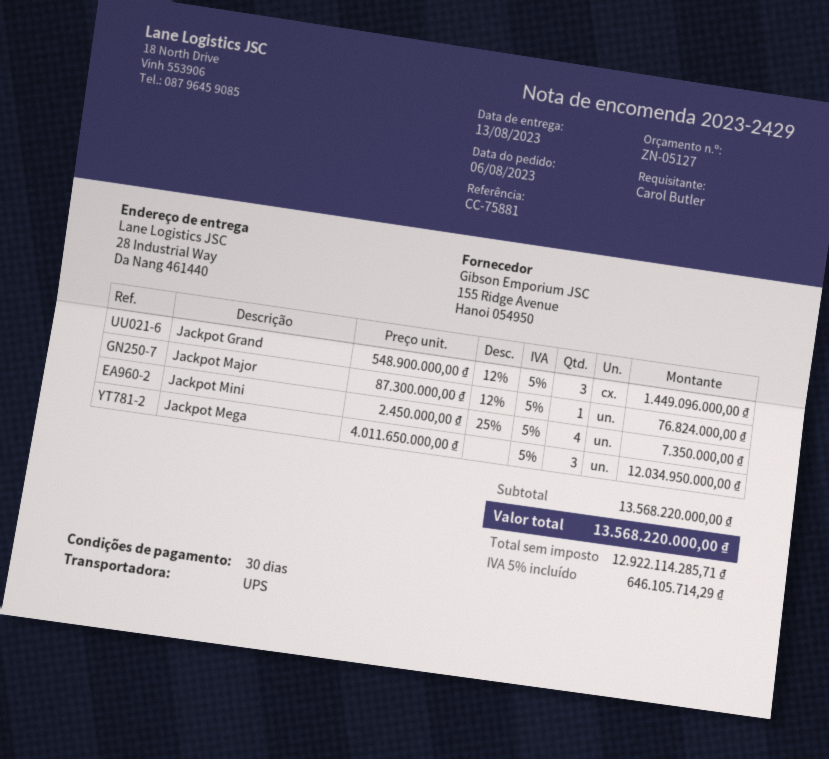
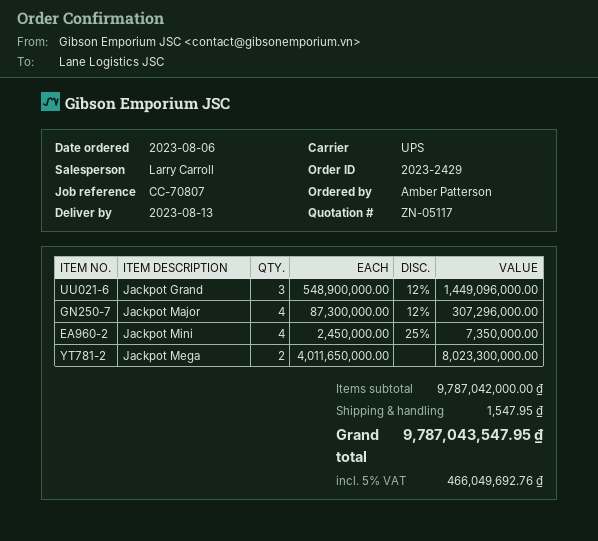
quote number: ZN-05127 -> ZN-05117
reference: CC-75881 -> CC-70807
ordered by: Carol Butler -> Amber Patterson
Jackpot Major: 1 x 87300000.00 - 12% = 76824000.00 -> 4 x 87300000.00 - 12% = 307296000.00
Jackpot Mega: 3 x 4011650000.00 = 12034950000.00 -> 2 x 4011650000.00 = 8023300000.00
subtotal: 13568220000.00 -> 9787042000.00
shipping: none -> 1547.95
tax: 5% = 646105714.29 -> 5% = 466049692.76
total: 13568220000.00 -> 9787043547.95

